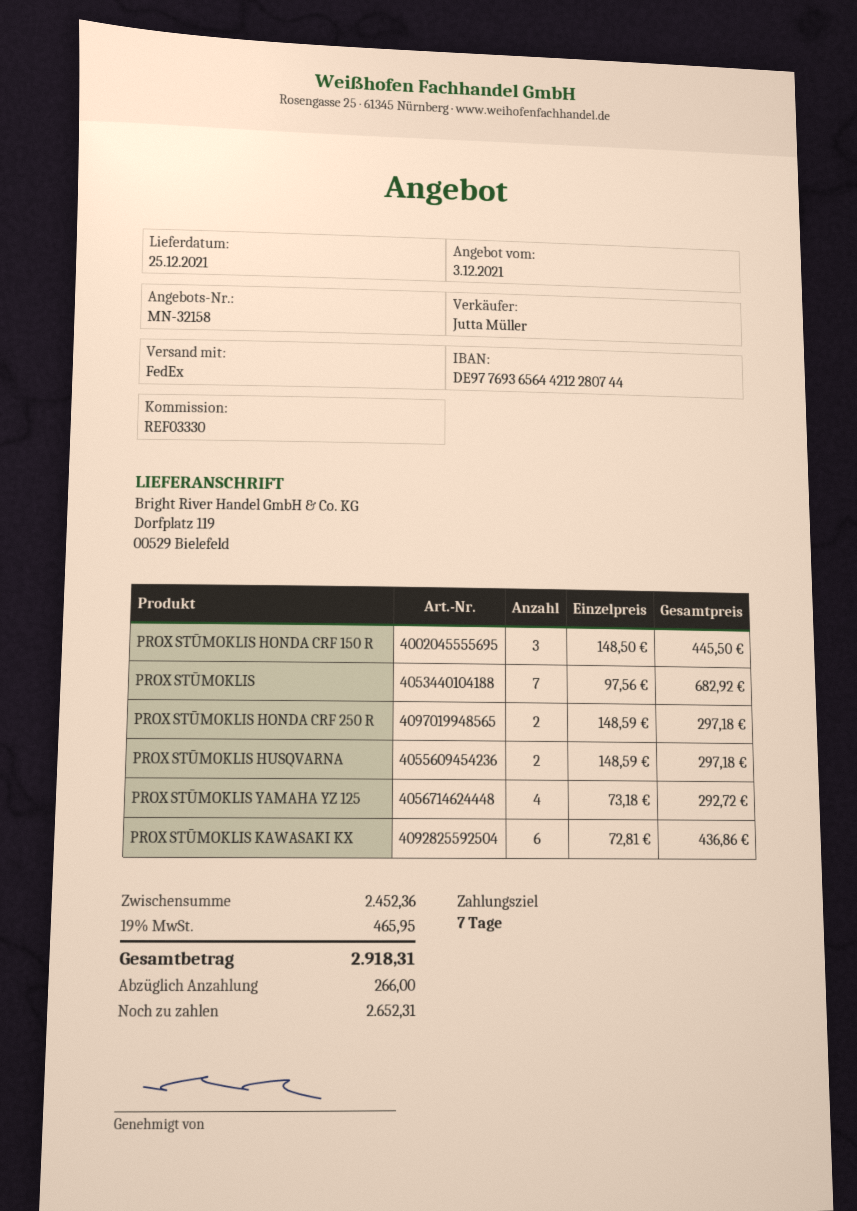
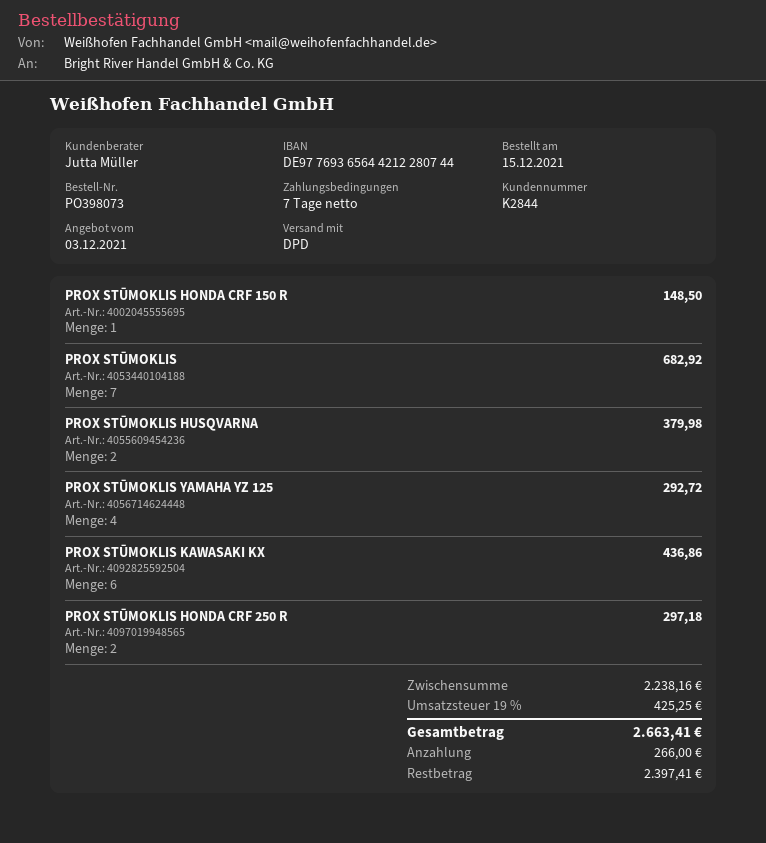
shipping method: FedEx -> DPD
PROX STŪMOKLIS HONDA CRF 150 R: 3 for 445.50 -> 1 for 148.50
PROX STŪMOKLIS HUSQVARNA: 2 for 297.18 -> 2 for 379.98
subtotal: 2452.36 -> 2238.16
tax: 19% = 465.95 -> 19% = 425.25
total: 2918.31 -> 2663.41
balance: 2652.31 -> 2397.41

